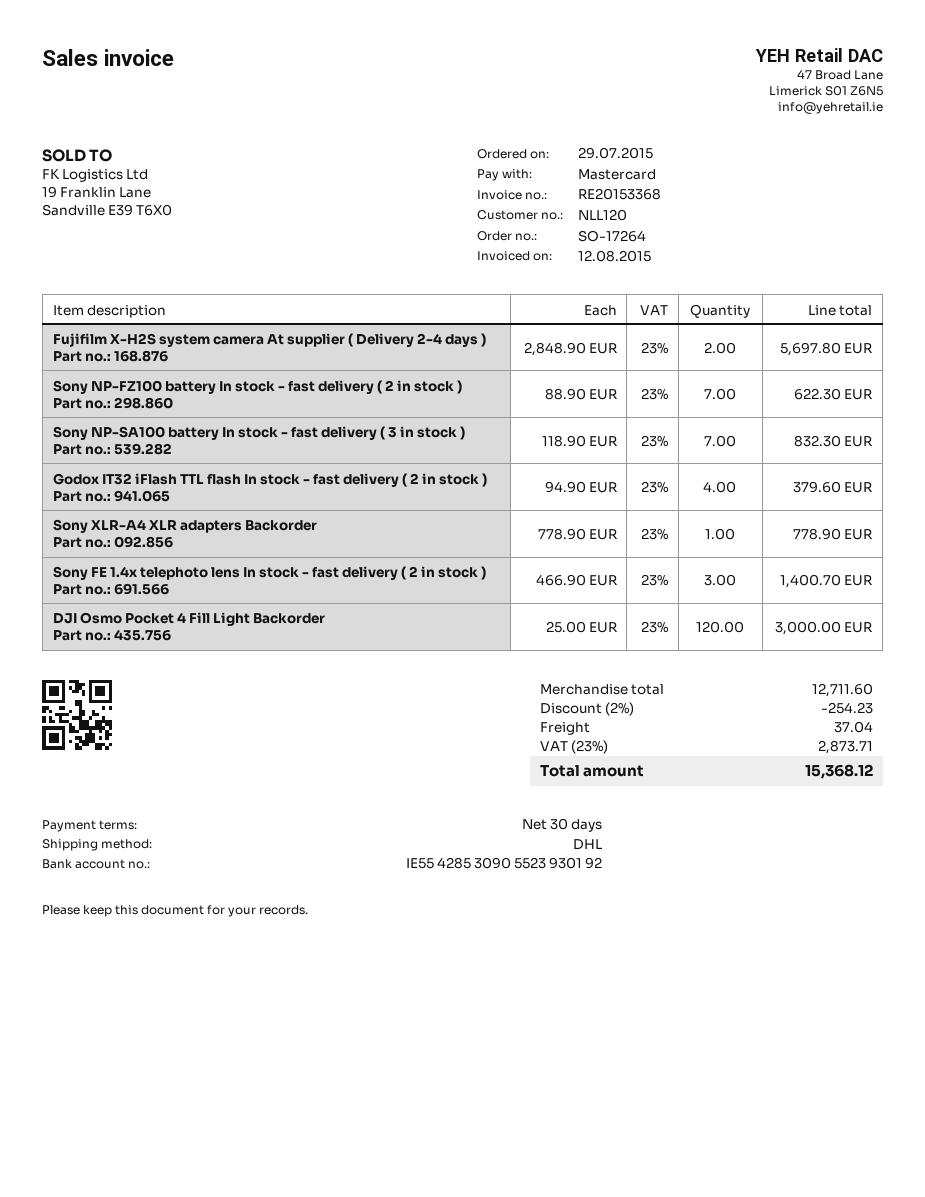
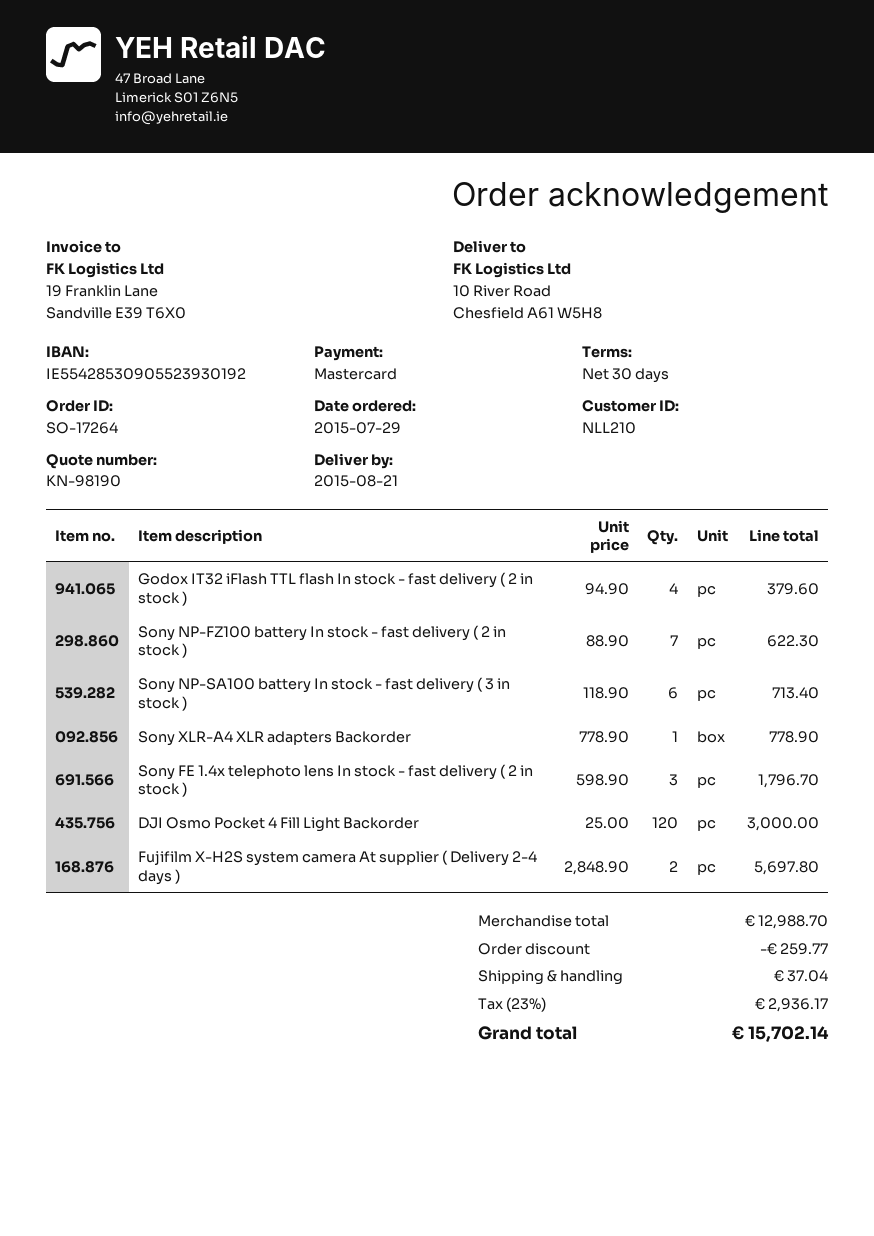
customer number: NLL120 -> NLL210
Sony NP-SA100 battery In stock - fast delivery ( 3 in stock ): 7 x 118.90 = 832.30 -> 6 x 118.90 = 713.40
Sony FE 1.4x telephoto lens In stock - fast delivery ( 2 in stock ): 3 x 466.90 = 1400.70 -> 3 x 598.90 = 1796.70
subtotal: 12711.60 -> 12988.70
discount: 254.23 -> 259.77
tax: 23% = 2873.71 -> 23% = 2936.17
total: 15368.12 -> 15702.14

